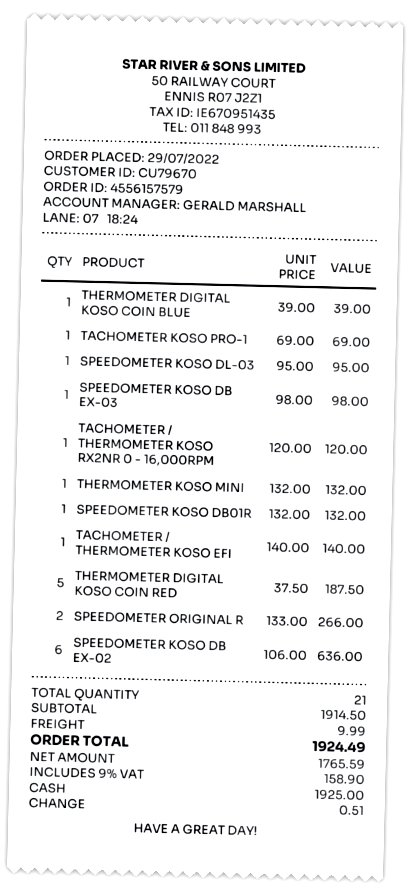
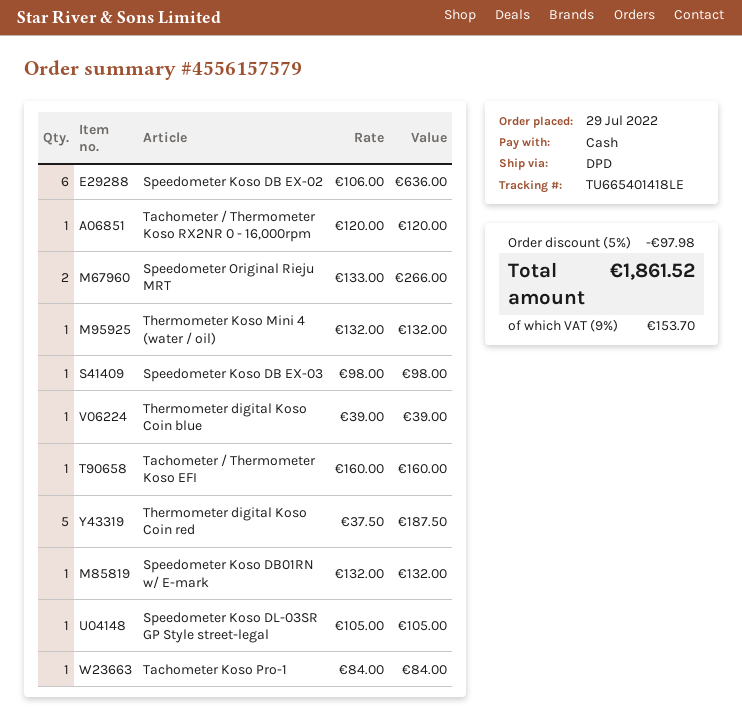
TACHOMETER KOSO PRO-1: 1 x 69.00 = 69.00 -> 1 x 84.00 = 84.00
SPEEDOMETER KOSO DL-03: 1 x 95.00 = 95.00 -> 1 x 105.00 = 105.00
TACHOMETER / THERMOMETER KOSO EFI: 1 x 140.00 = 140.00 -> 1 x 160.00 = 160.00
discount: none -> 5% = 97.98
shipping: 9.99 -> none
tax: 9% = 158.90 -> 9% = 153.70
total: 1924.49 -> 1861.52

